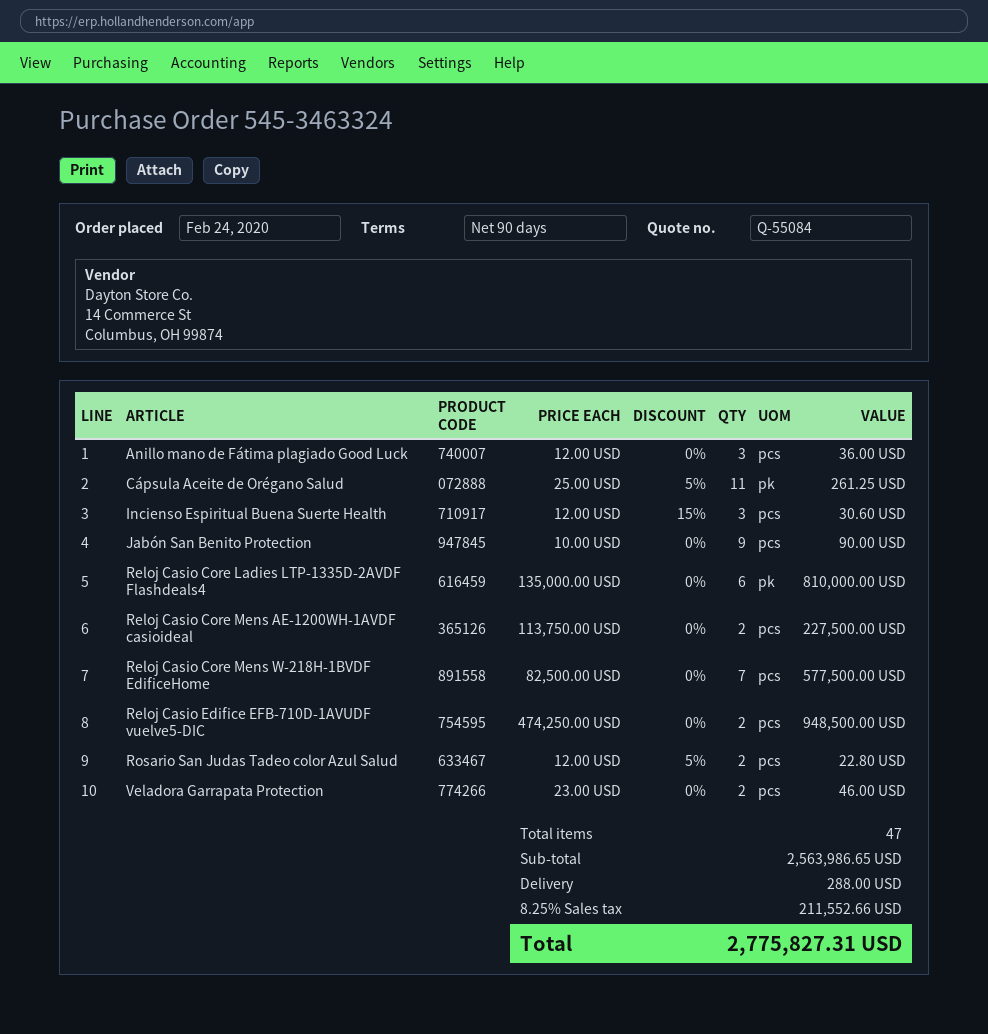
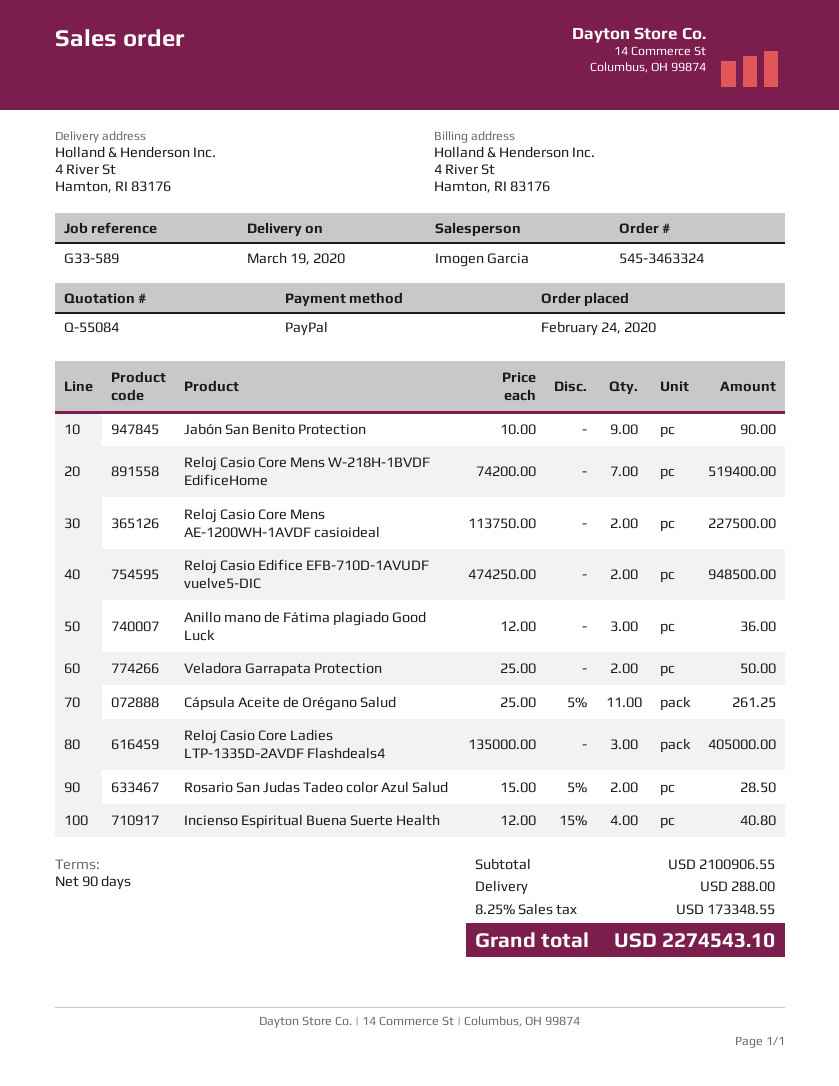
Incienso Espiritual Buena Suerte Health: 3 x 12.00 - 15% = 30.60 -> 4 x 12.00 - 15% = 40.80
Reloj Casio Core Ladies LTP-1335D-2AVDF Flashdeals4: 6 x 135000.00 = 810000.00 -> 3 x 135000.00 = 405000.00
Reloj Casio Core Mens W-218H-1BVDF EdificeHome: 7 x 82500.00 = 577500.00 -> 7 x 74200.00 = 519400.00
Rosario San Judas Tadeo color Azul Salud: 2 x 12.00 - 5% = 22.80 -> 2 x 15.00 - 5% = 28.50
Veladora Garrapata Protection: 2 x 23.00 = 46.00 -> 2 x 25.00 = 50.00
subtotal: 2563986.65 -> 2100906.55
tax: 8.25% = 211552.66 -> 8.25% = 173348.55
total: 2775827.31 -> 2274543.10

